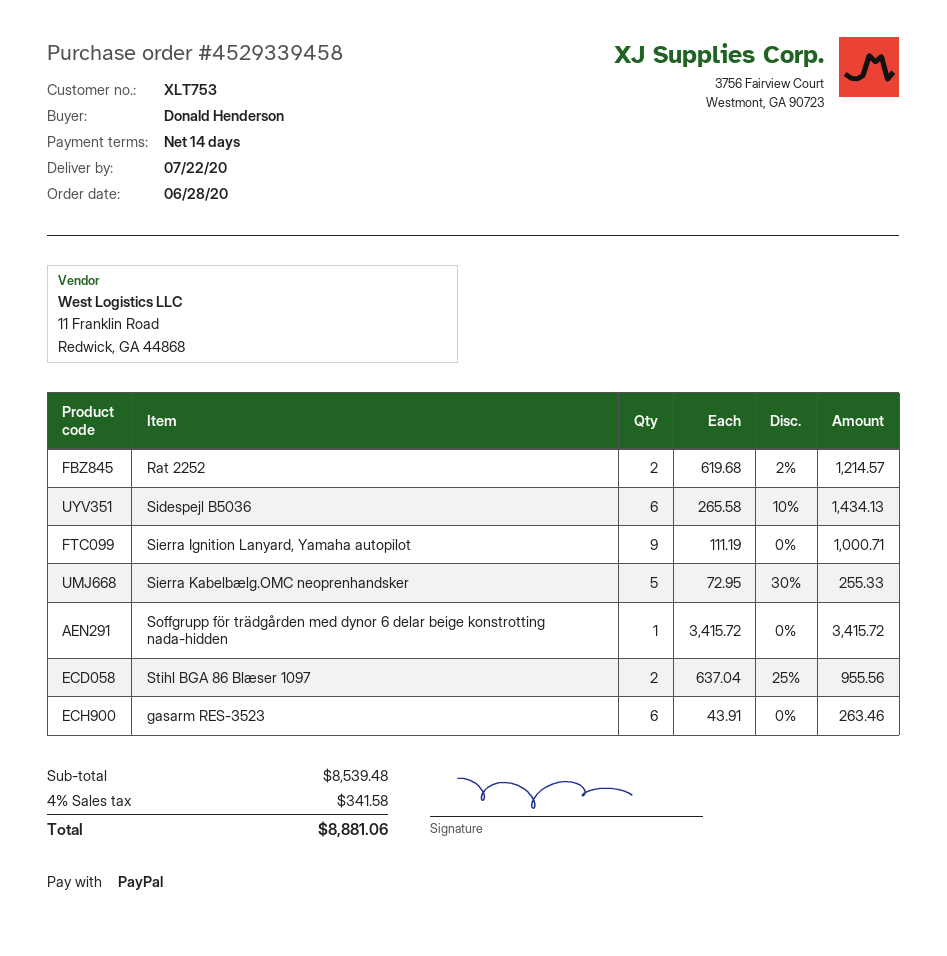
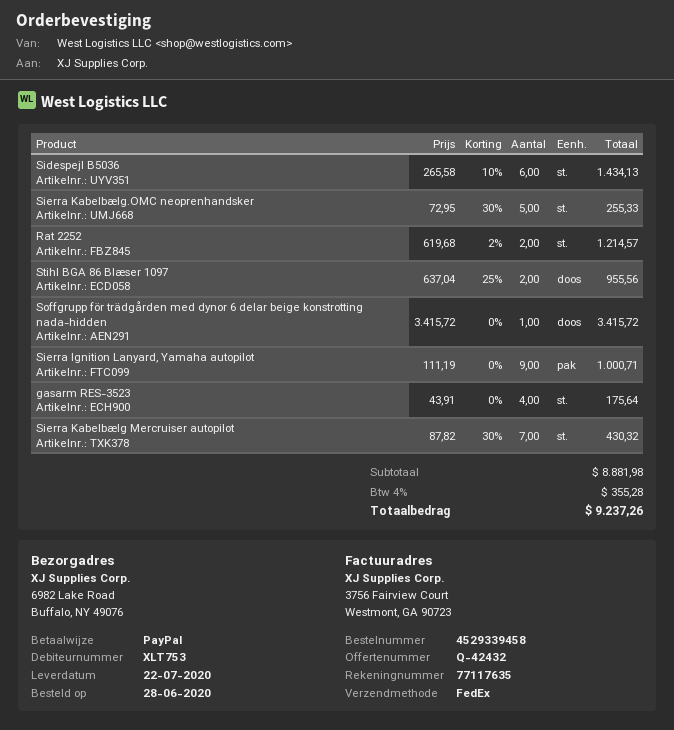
gasarm RES-3523: 6 x 43.91 = 263.46 -> 4 x 43.91 = 175.64
Sierra Kabelbælg Mercruiser autopilot: none -> 7 x 87.82 - 30% = 430.32
subtotal: 8539.48 -> 8881.98
tax: 4% = 341.58 -> 4% = 355.28
total: 8881.06 -> 9237.26

